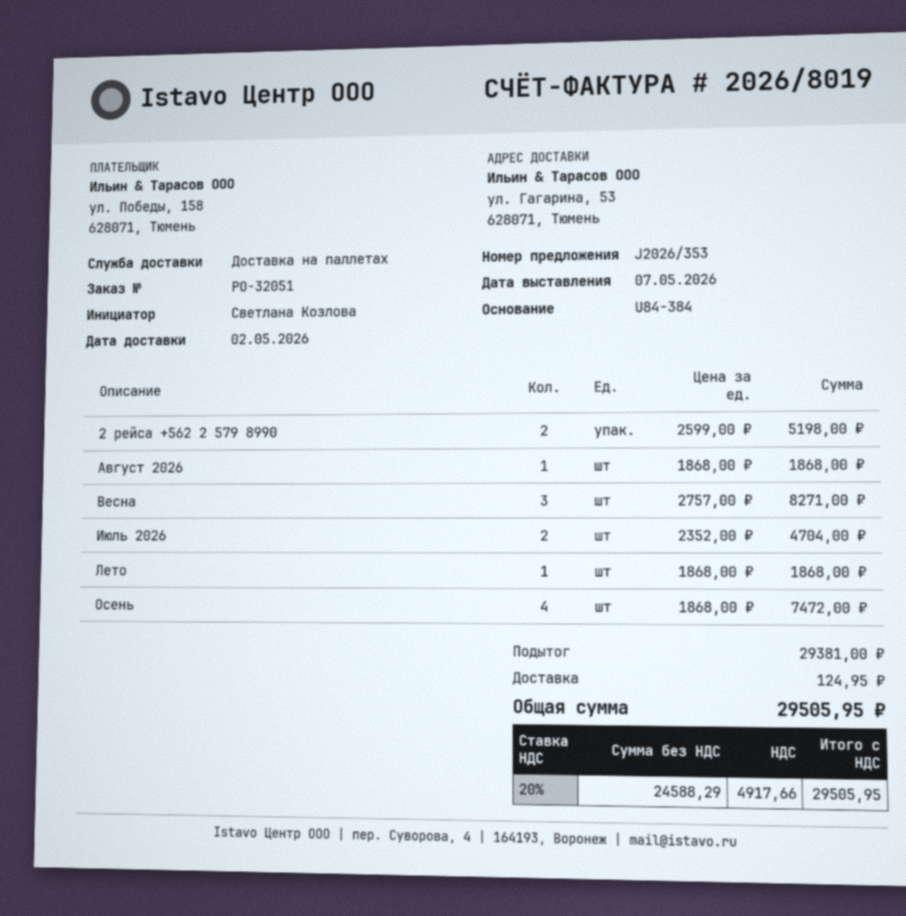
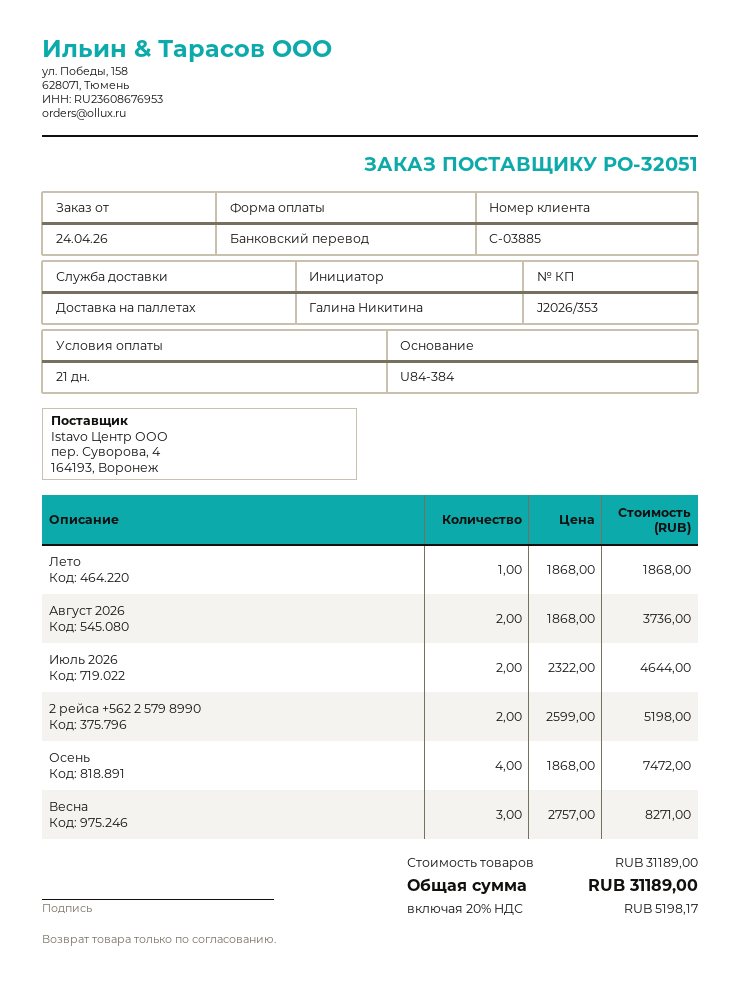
ordered by: Светлана Козлова -> Галина Никитина
Август 2026: 1 x 1868.00 = 1868.00 -> 2 x 1868.00 = 3736.00
Июль 2026: 2 x 2352.00 = 4704.00 -> 2 x 2322.00 = 4644.00
subtotal: 29381.00 -> 31189.00
shipping: 124.95 -> none
tax: 20% = 4917.66 -> 20% = 5198.17
total: 29505.95 -> 31189.00

